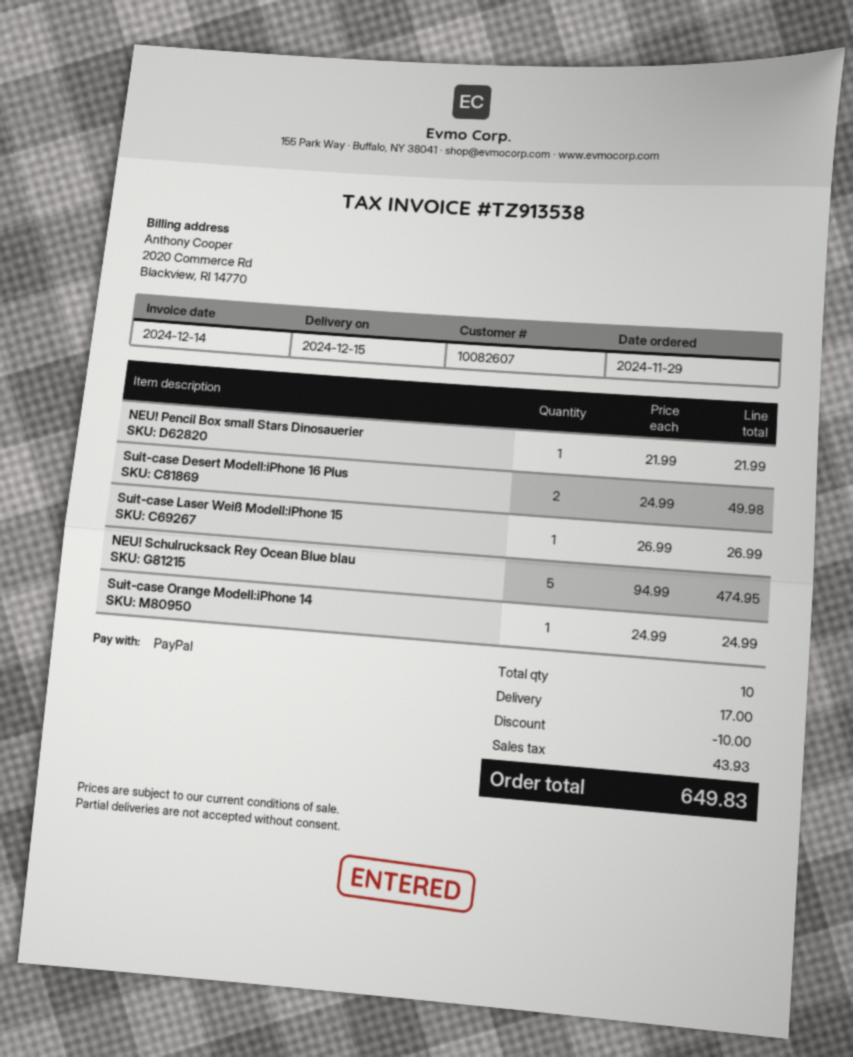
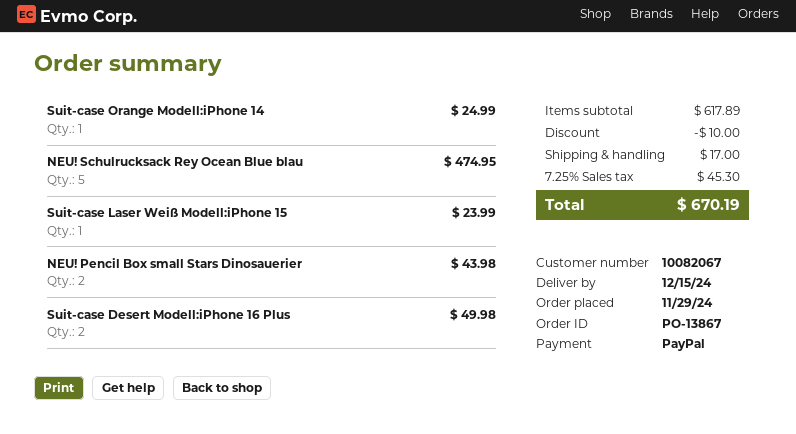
customer number: 10082607 -> 10082067
NEU! Pencil Box small Stars Dinosauerier: 1 for 21.99 -> 2 for 43.98
Suit-case Laser Weiß Modell:iPhone 15: 1 for 26.99 -> 1 for 23.99
tax: 43.93 -> 45.30
total: 649.83 -> 670.19

